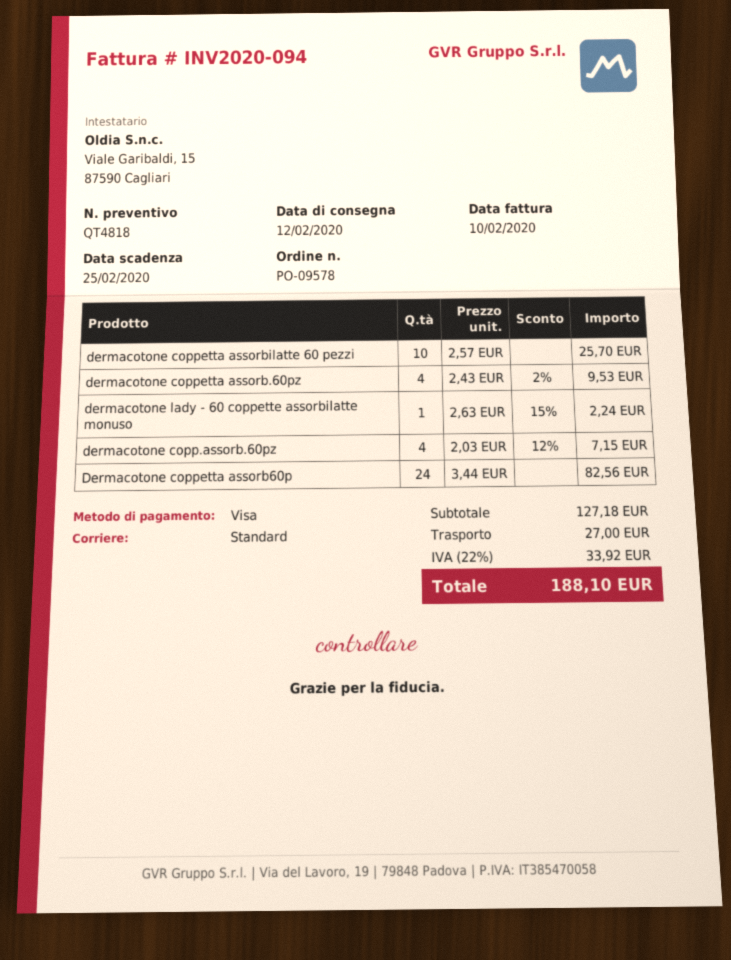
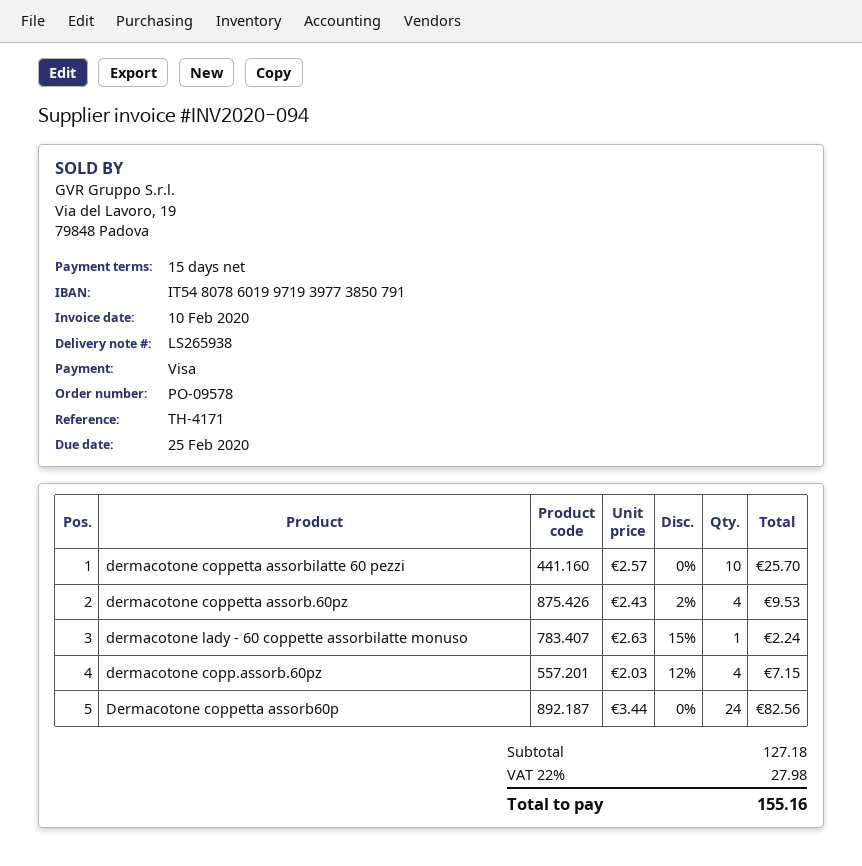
shipping: 27.00 -> none
tax: 22% = 33.92 -> 22% = 27.98
total: 188.10 -> 155.16

